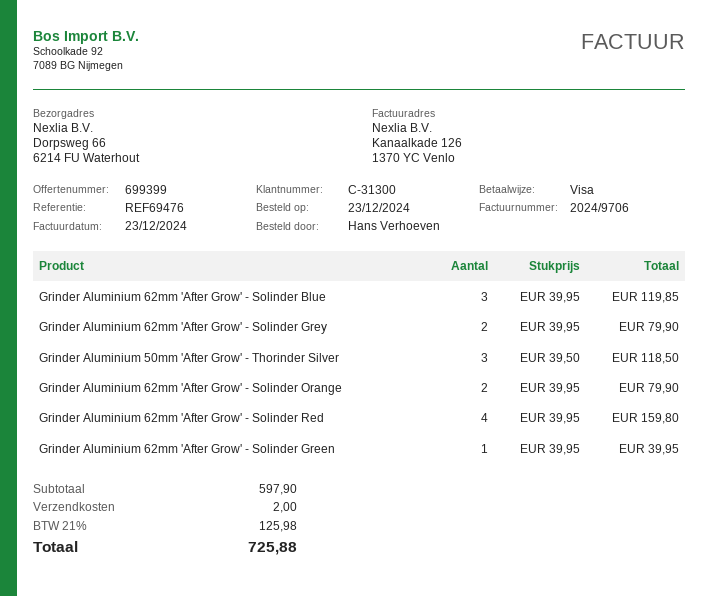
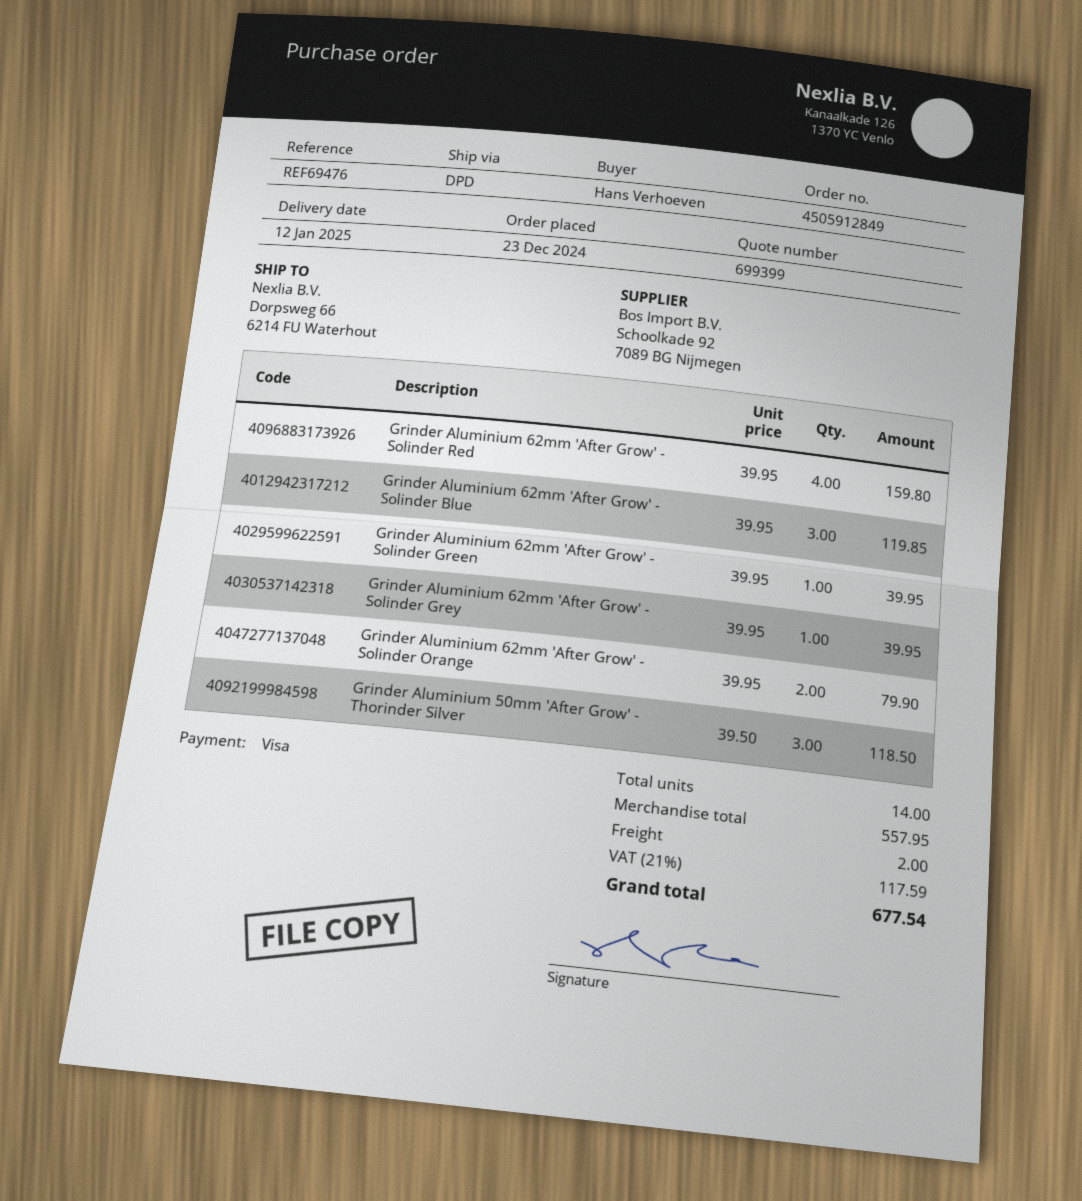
Grinder Aluminium 62mm 'After Grow' - Solinder Grey: 2 x 39.95 = 79.90 -> 1 x 39.95 = 39.95
subtotal: 597.90 -> 557.95
tax: 21% = 125.98 -> 21% = 117.59
total: 725.88 -> 677.54

